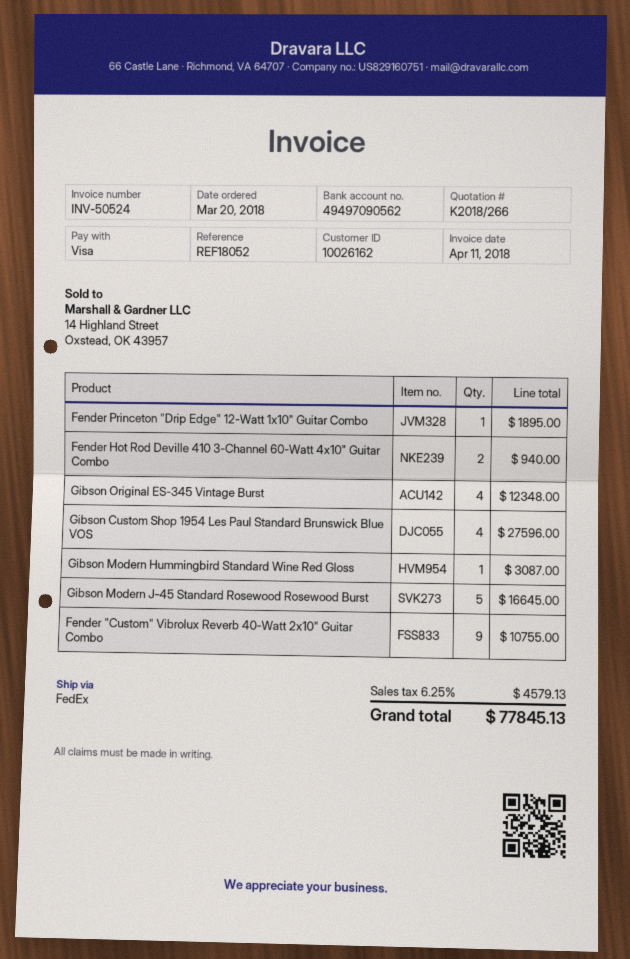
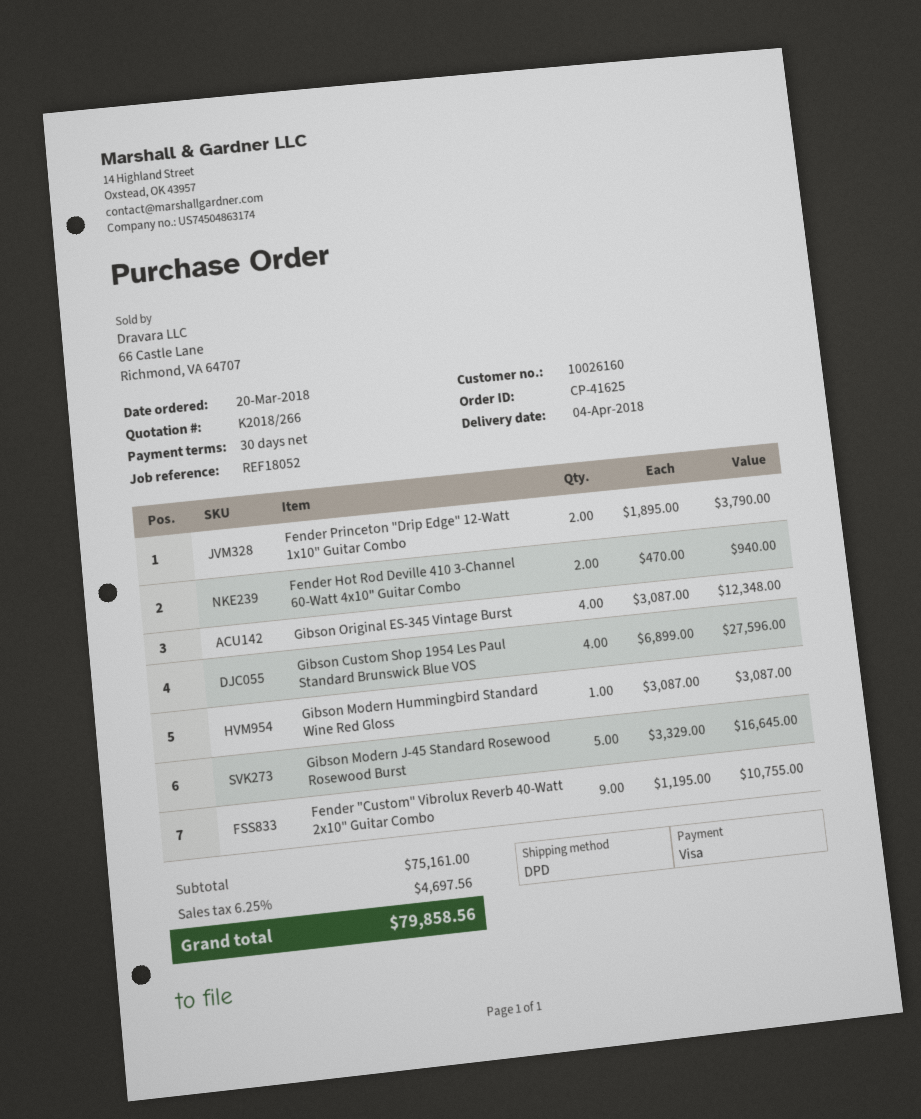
customer number: 10026162 -> 10026160
shipping method: FedEx -> DPD
Fender Princeton "Drip Edge" 12-Watt 1x10" Guitar Combo: 1 for 1895.00 -> 2 for 3790.00
tax: 6.25% = 4579.13 -> 6.25% = 4697.56
total: 77845.13 -> 79858.56

